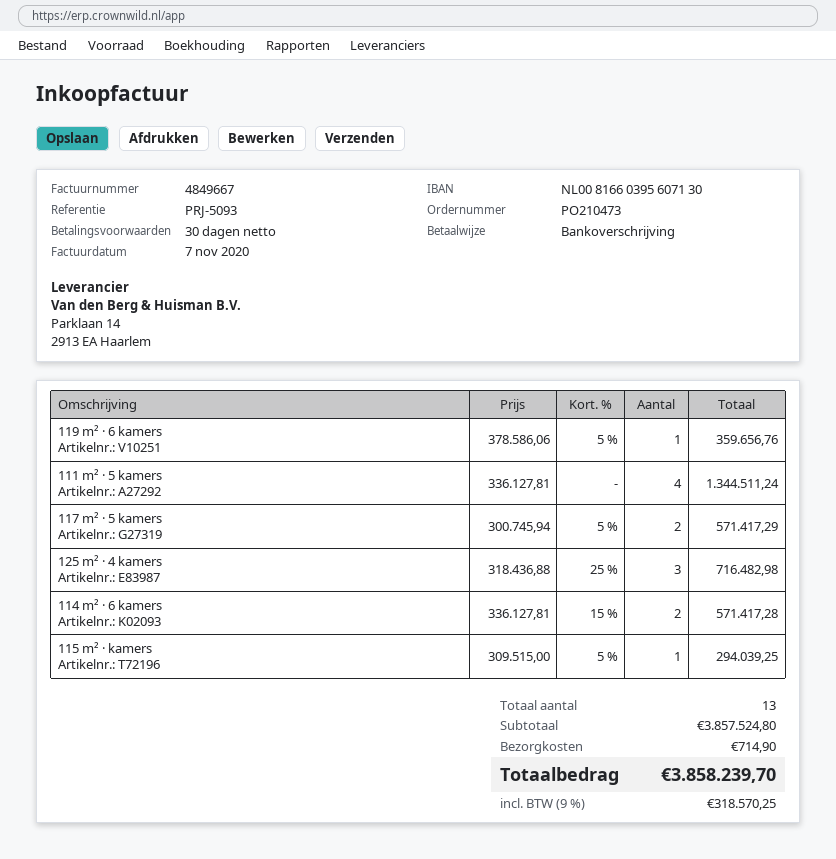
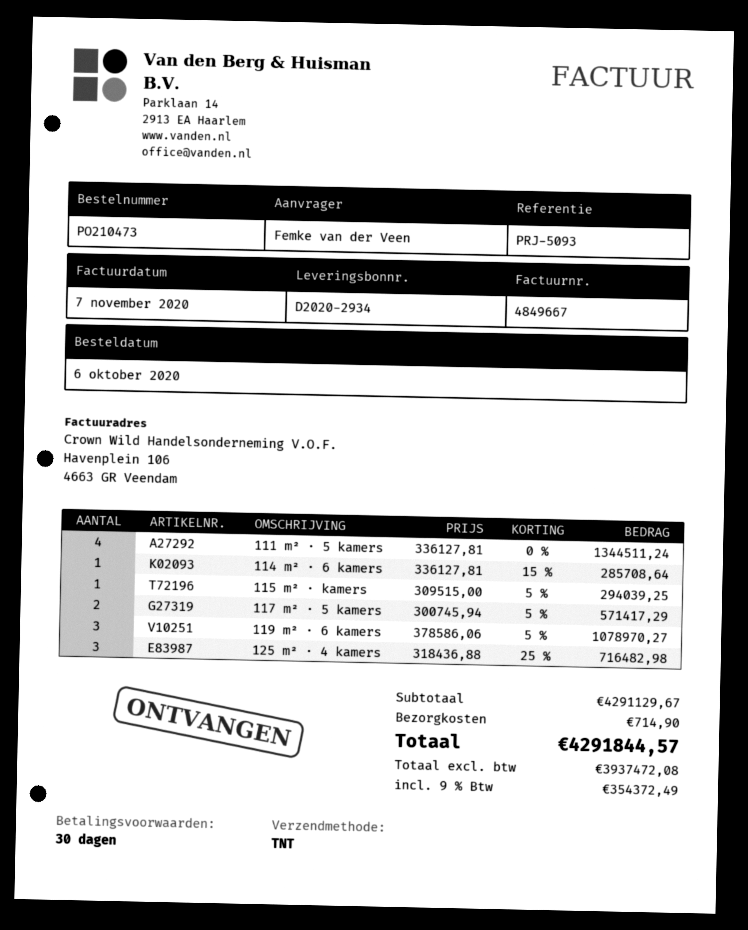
119 m² · 6 kamers: 1 x 378586.06 - 5% = 359656.76 -> 3 x 378586.06 - 5% = 1078970.27
114 m² · 6 kamers: 2 x 336127.81 - 15% = 571417.28 -> 1 x 336127.81 - 15% = 285708.64
subtotal: 3857524.80 -> 4291129.67
tax: 9% = 318570.25 -> 9% = 354372.49
total: 3858239.70 -> 4291844.57

